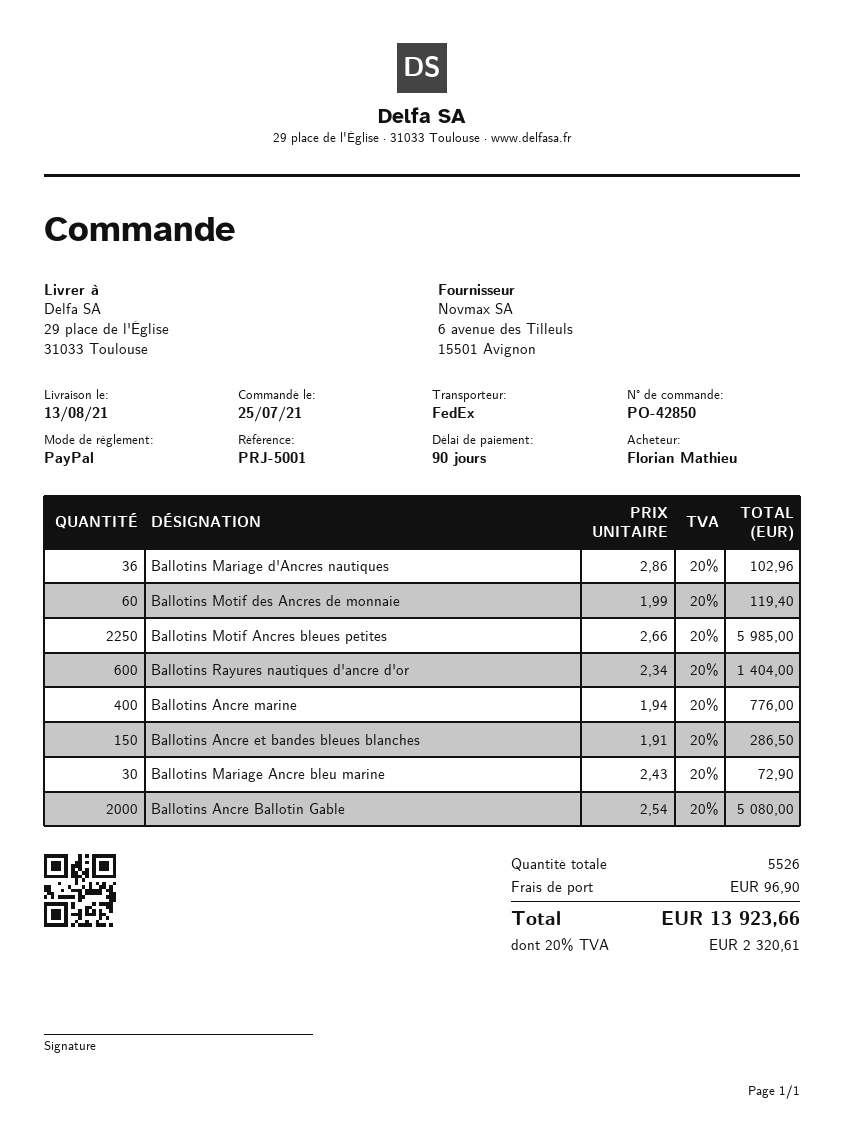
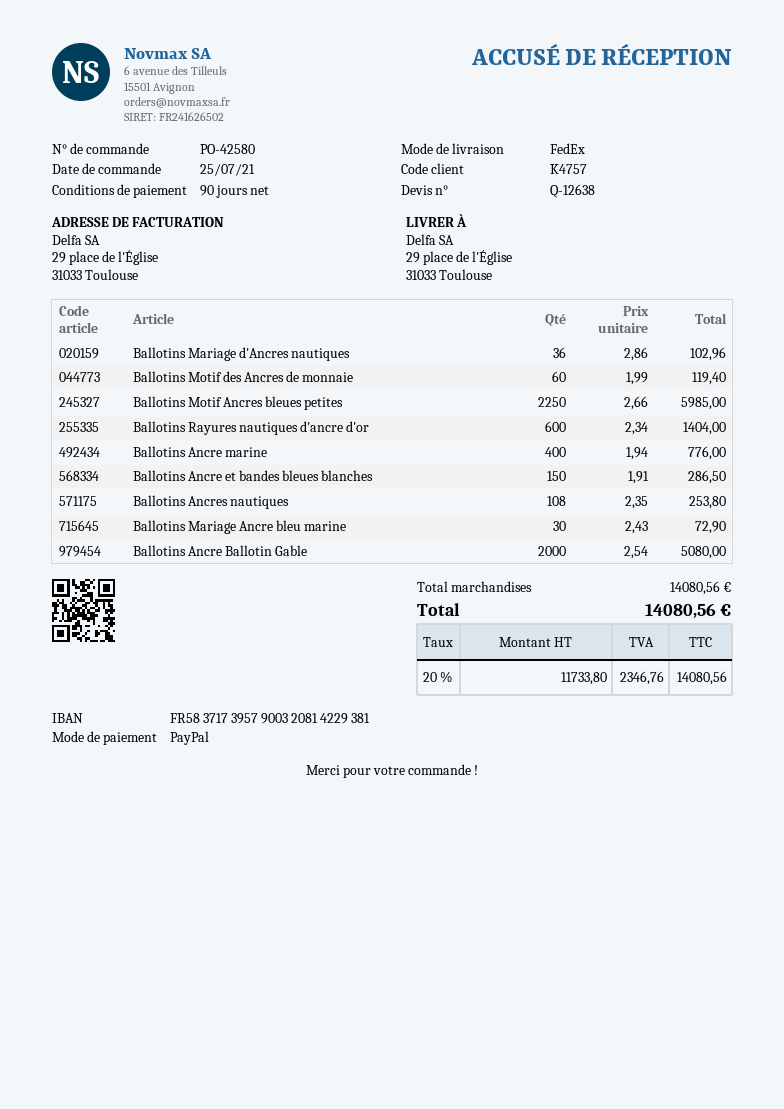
order number: PO-42850 -> PO-42580
Ballotins Ancres nautiques: none -> 108 x 2.35 = 253.80
shipping: 96.90 -> none
tax: 20% = 2320.61 -> 20% = 2346.76
total: 13923.66 -> 14080.56

